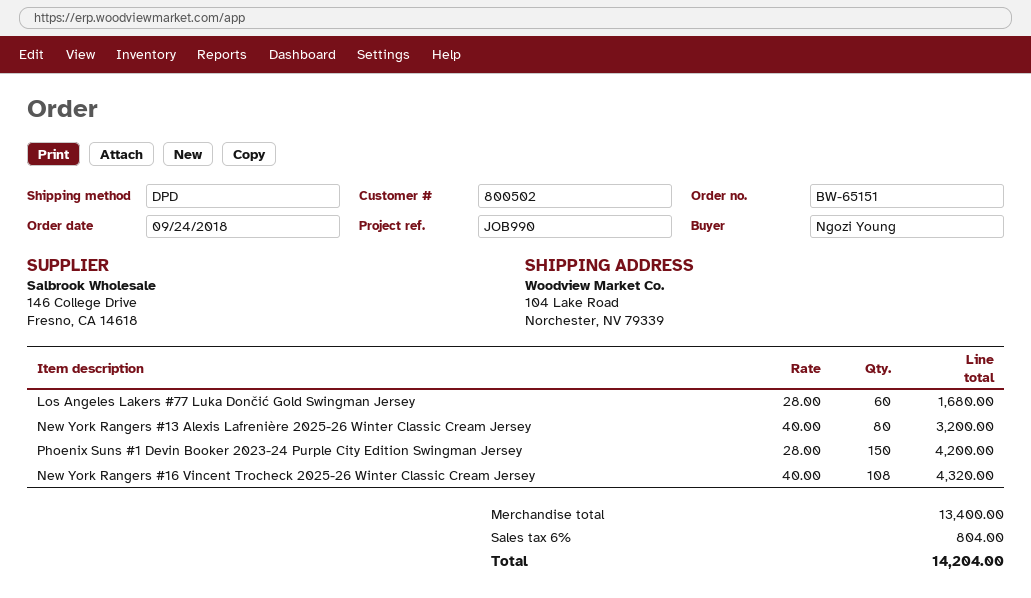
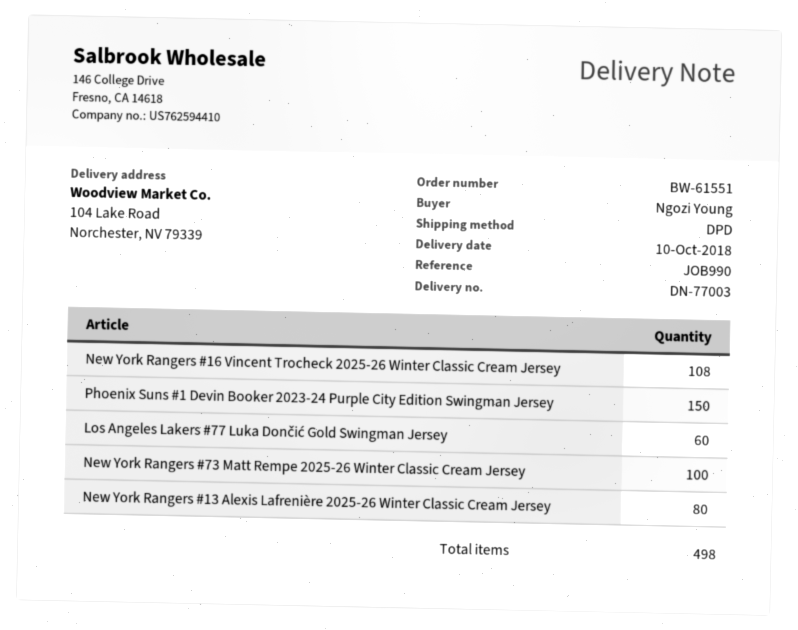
order number: BW-65151 -> BW-61551
New York Rangers #73 Matt Rempe 2025-26 Winter Classic Cream Jersey: none -> 100

